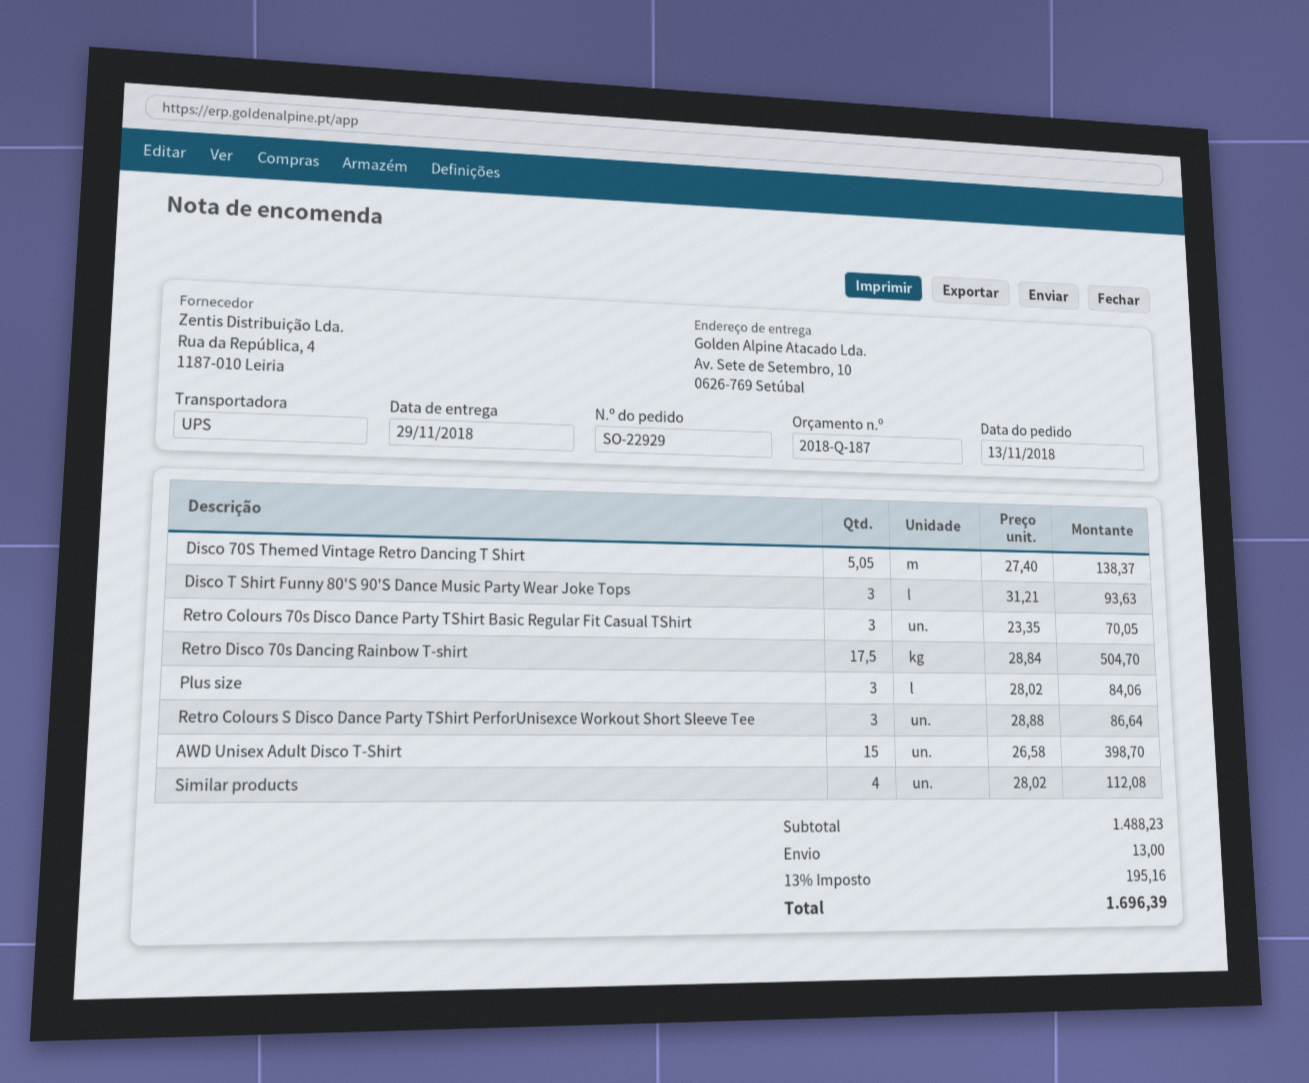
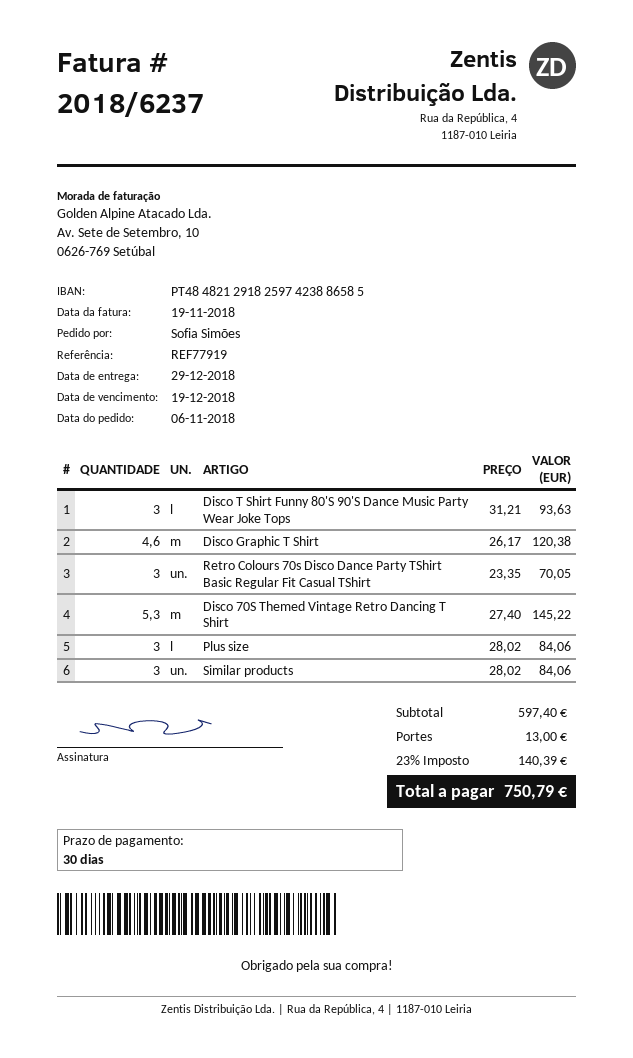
order date: 2018-11-13 -> 2018-11-06
delivery date: 2018-11-29 -> 2018-12-29
Disco 70S Themed Vintage Retro Dancing T Shirt: 5.05 x 27.40 = 138.37 -> 5.3 x 27.40 = 145.22
Retro Disco 70s Dancing Rainbow T-shirt: 17.5 x 28.84 = 504.70 -> none
Retro Colours S Disco Dance Party TShirt PerforUnisexce Workout Short Sleeve Tee: 3 x 28.88 = 86.64 -> none
AWD Unisex Adult Disco T-Shirt: 15 x 26.58 = 398.70 -> none
Similar products: 4 x 28.02 = 112.08 -> 3 x 28.02 = 84.06
Disco Graphic T Shirt: none -> 4.6 x 26.17 = 120.38
subtotal: 1488.23 -> 597.40
tax: 13% = 195.16 -> 23% = 140.39
total: 1696.39 -> 750.79

